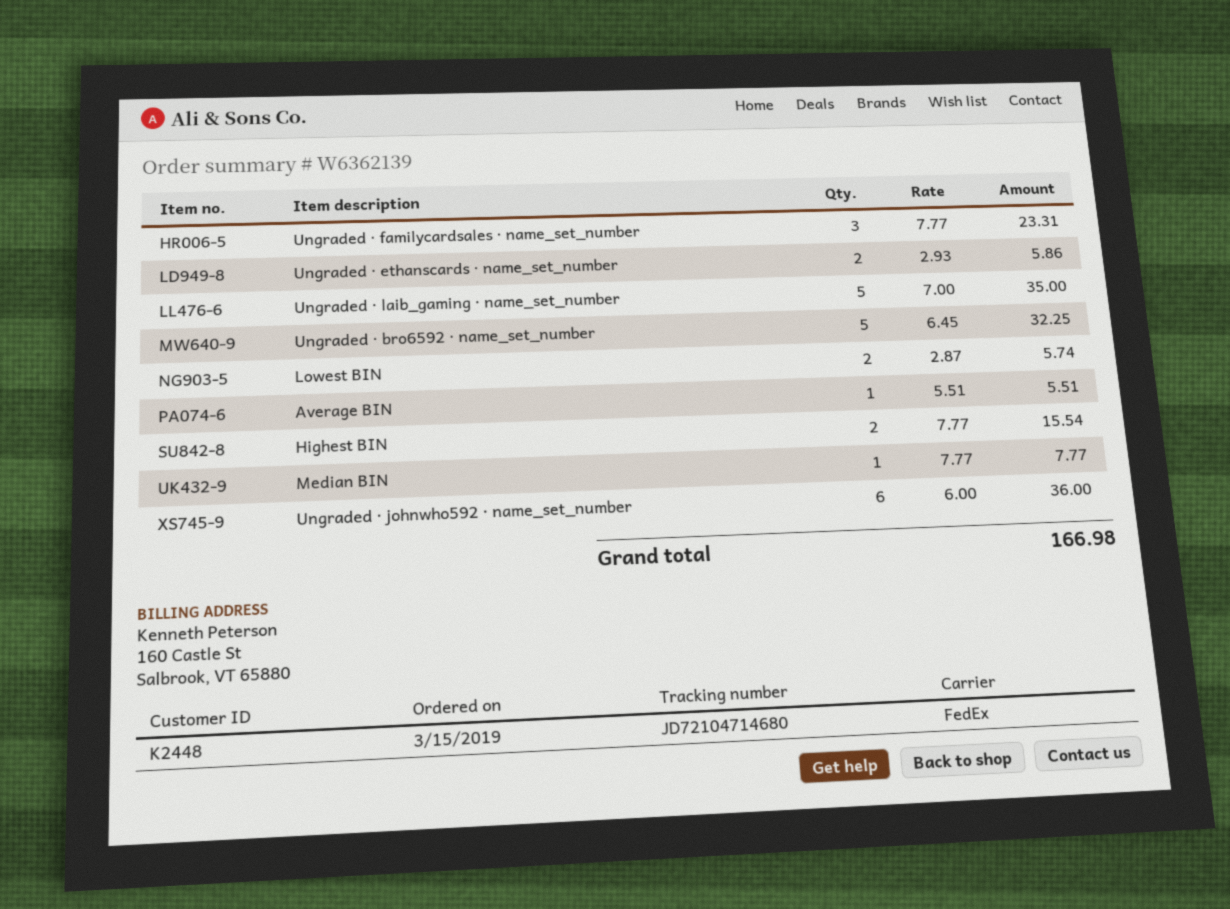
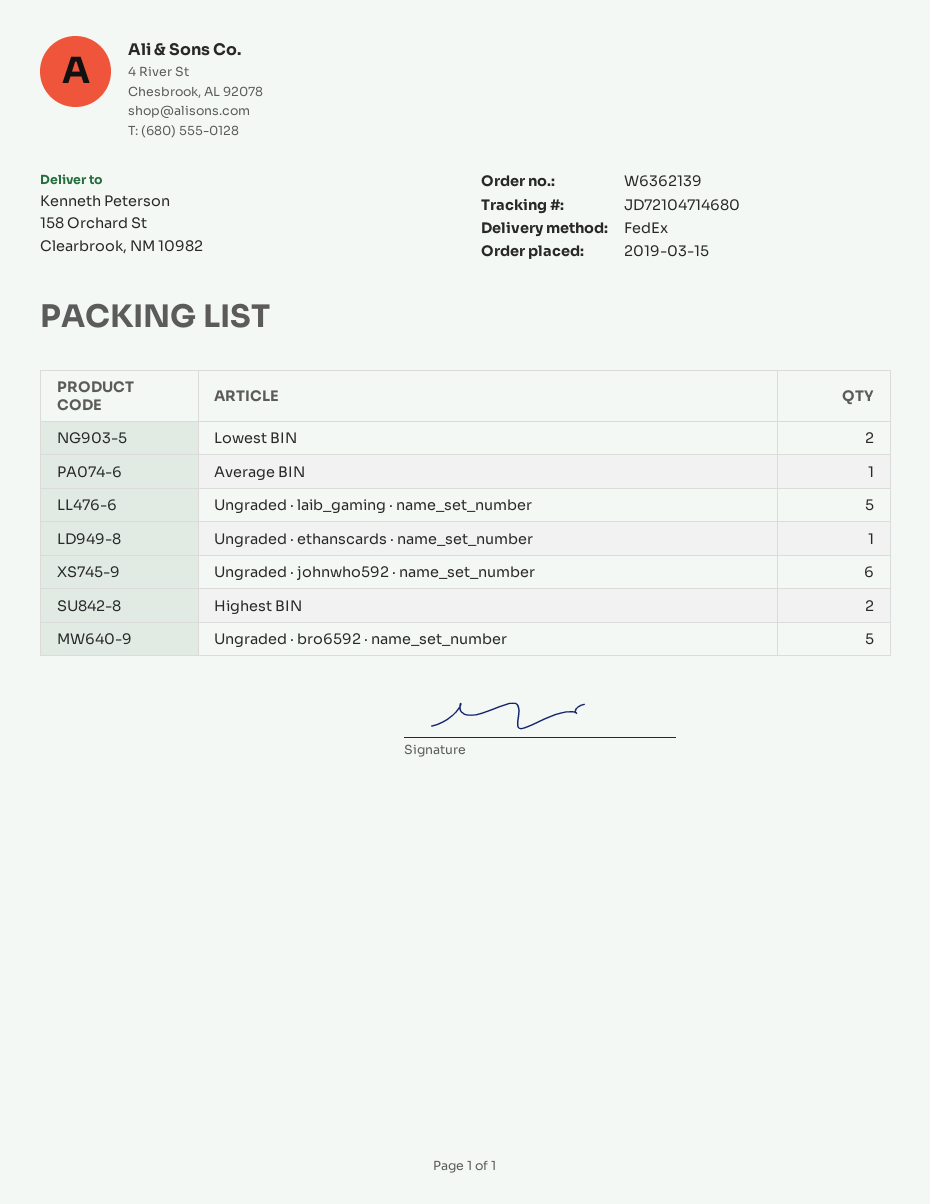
Ungraded · familycardsales · name_set_number: 3 -> none
Ungraded · ethanscards · name_set_number: 2 -> 1
Median BIN: 1 -> none

